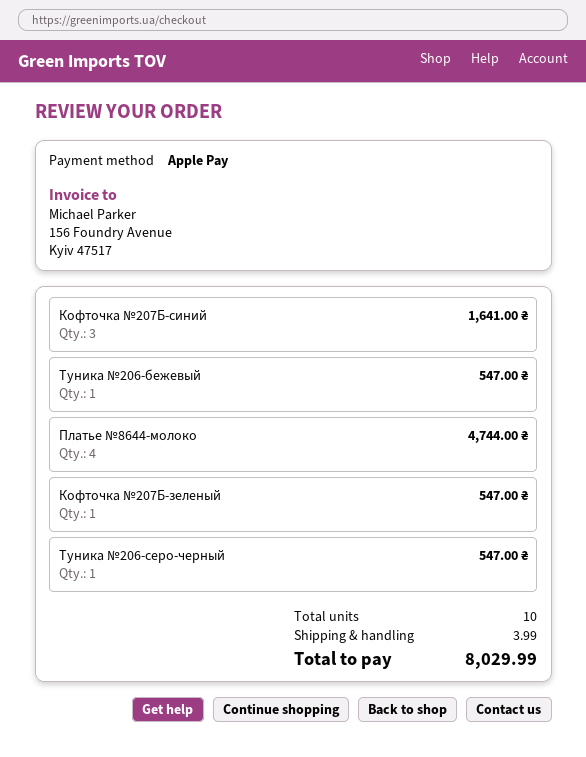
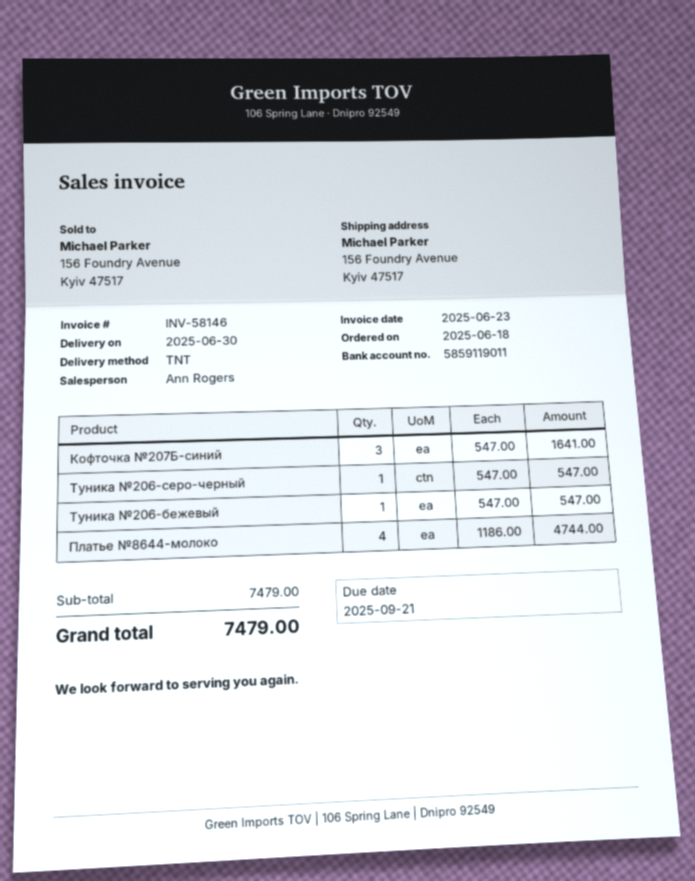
Кофточка №207Б-зеленый: 1 for 547.00 -> none
shipping: 3.99 -> none
total: 8029.99 -> 7479.00

